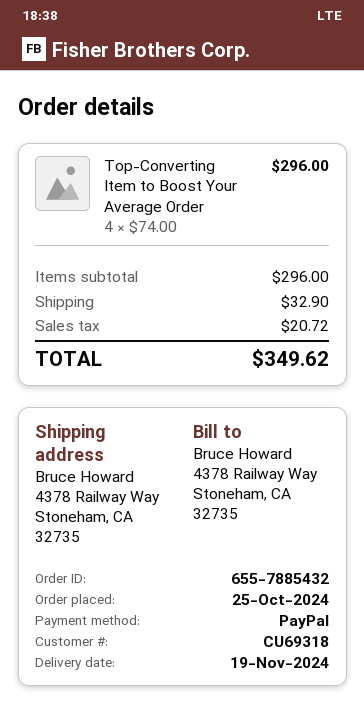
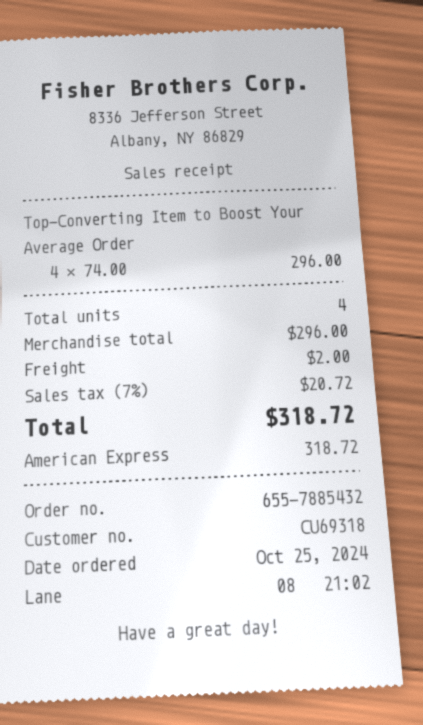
payment method: PayPal -> American Express
shipping: 32.90 -> 2.00
total: 349.62 -> 318.72

